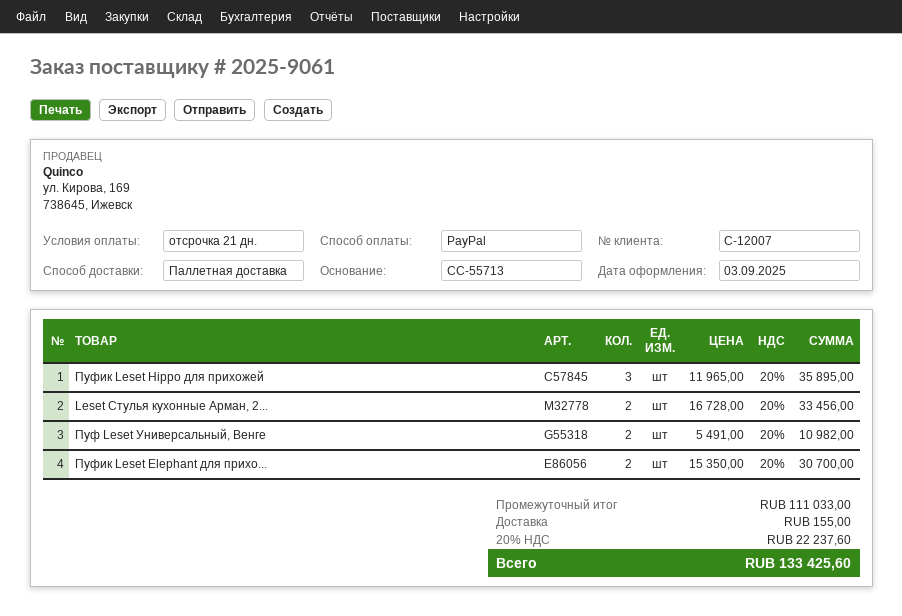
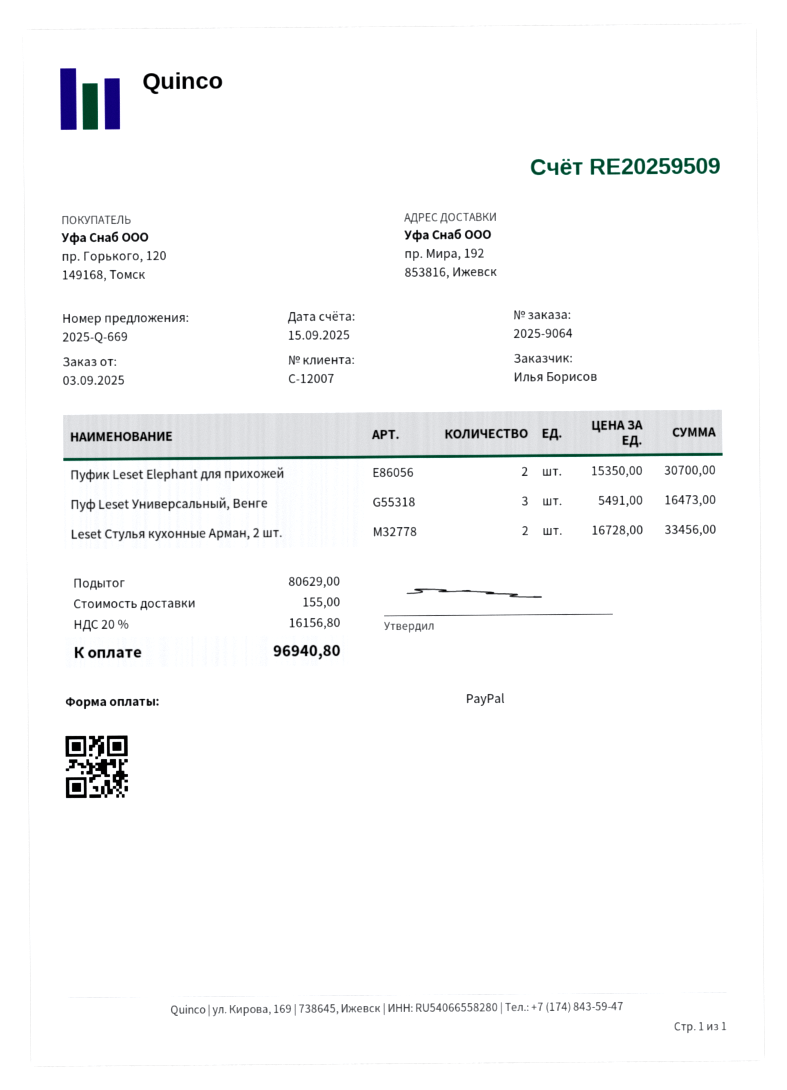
order number: 2025-9061 -> 2025-9064
Пуфик Leset Hippo для прихожей: 3 x 11965.00 = 35895.00 -> none
Пуф Leset Универсальный, Венге: 2 x 5491.00 = 10982.00 -> 3 x 5491.00 = 16473.00
subtotal: 111033.00 -> 80629.00
tax: 20% = 22237.60 -> 20% = 16156.80
total: 133425.60 -> 96940.80

